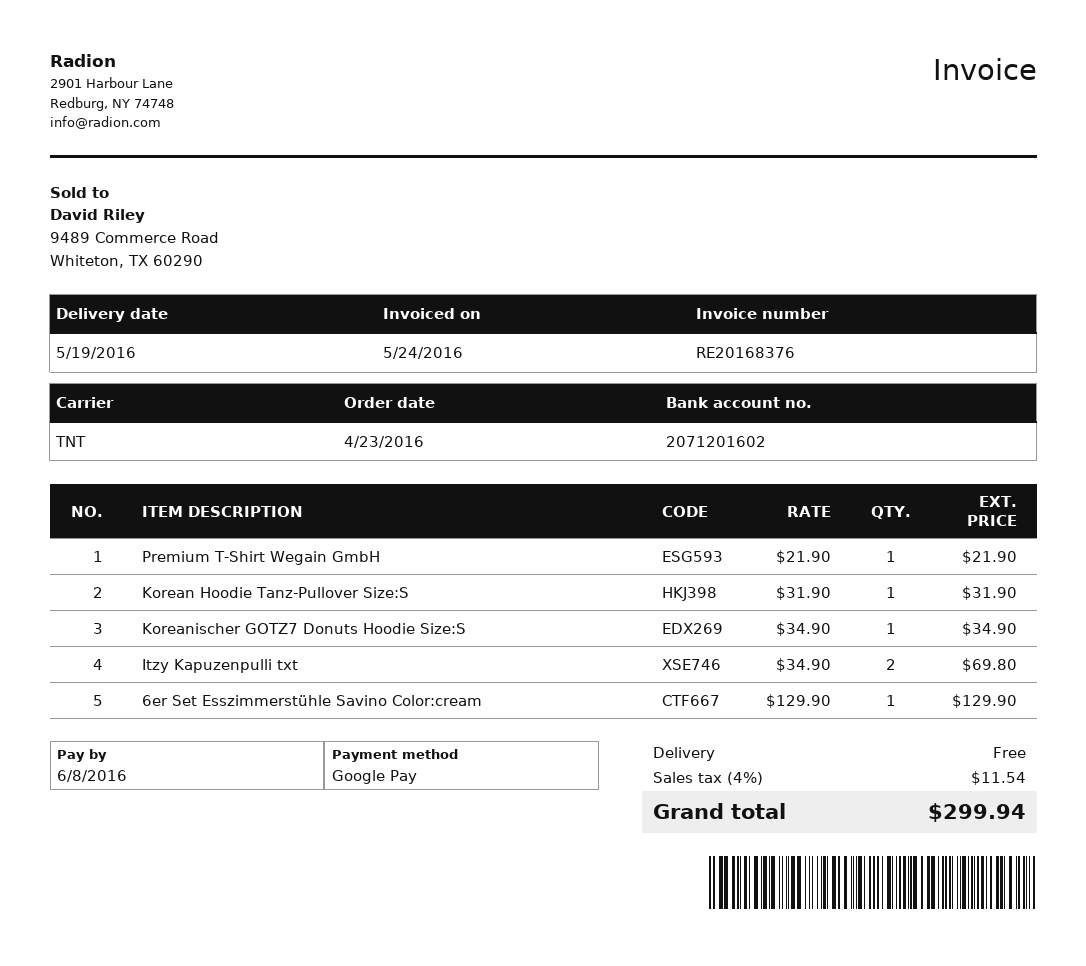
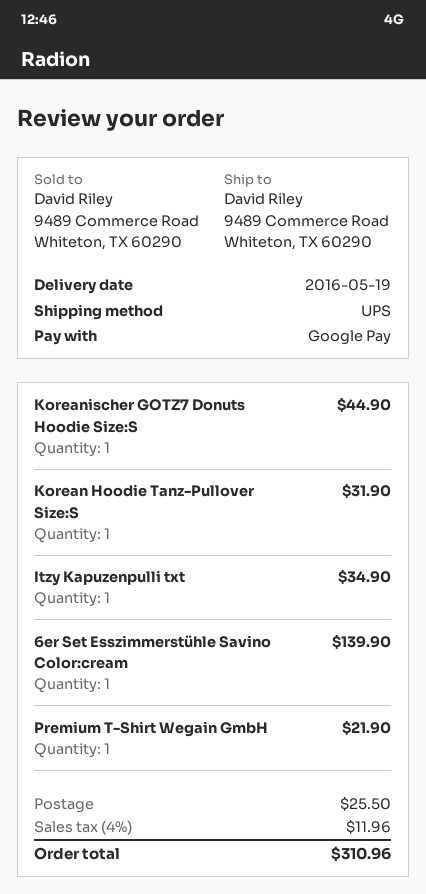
shipping method: TNT -> UPS
Koreanischer GOTZ7 Donuts Hoodie Size:S: 1 for 34.90 -> 1 for 44.90
Itzy Kapuzenpulli txt: 2 for 69.80 -> 1 for 34.90
6er Set Esszimmerstühle Savino Color:cream: 1 for 129.90 -> 1 for 139.90
shipping: 0.00 -> 25.50
tax: 4% = 11.54 -> 4% = 11.96
total: 299.94 -> 310.96

